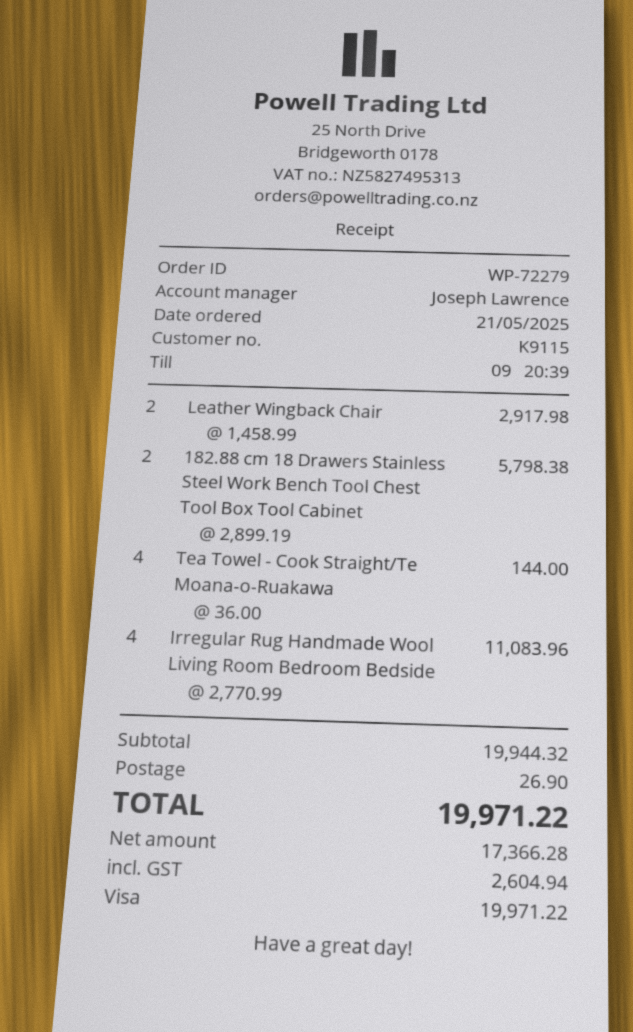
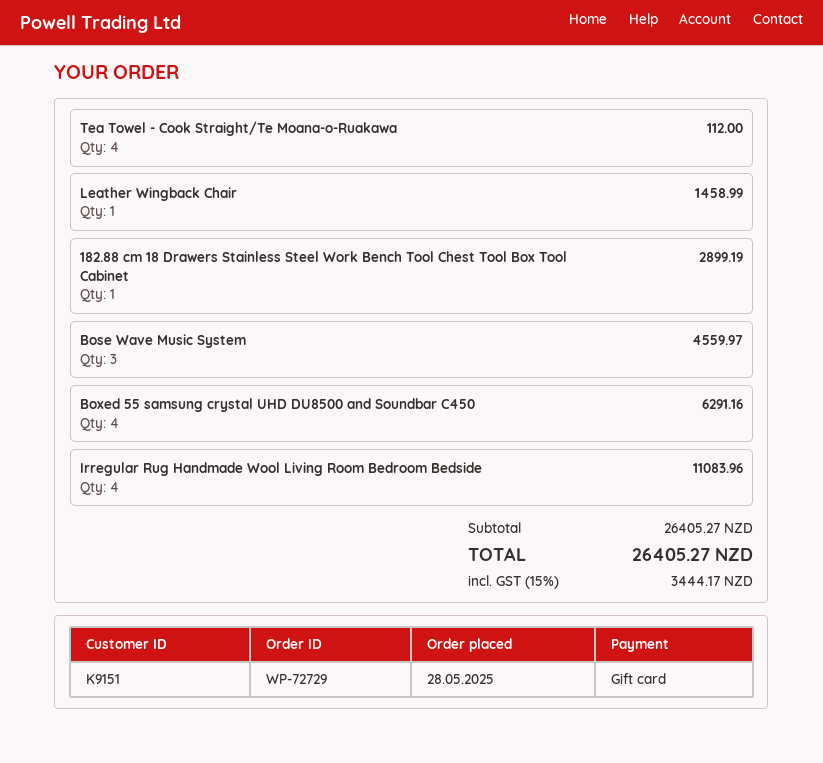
order number: WP-72279 -> WP-72729
order date: 2025-05-21 -> 2025-05-28
customer number: K9115 -> K9151
payment method: Visa -> gift card
Leather Wingback Chair: 2 for 2917.98 -> 1 for 1458.99
182.88 cm 18 Drawers Stainless Steel Work Bench Tool Chest Tool Box Tool Cabinet: 2 for 5798.38 -> 1 for 2899.19
Tea Towel - Cook Straight/Te Moana-o-Ruakawa: 4 for 144.00 -> 4 for 112.00
Bose Wave Music System: none -> 3 for 4559.97
Boxed 55 samsung crystal UHD DU8500 and Soundbar C450: none -> 4 for 6291.16
subtotal: 19944.32 -> 26405.27
shipping: 26.90 -> none
tax: 2604.94 -> 3444.17
total: 19971.22 -> 26405.27

